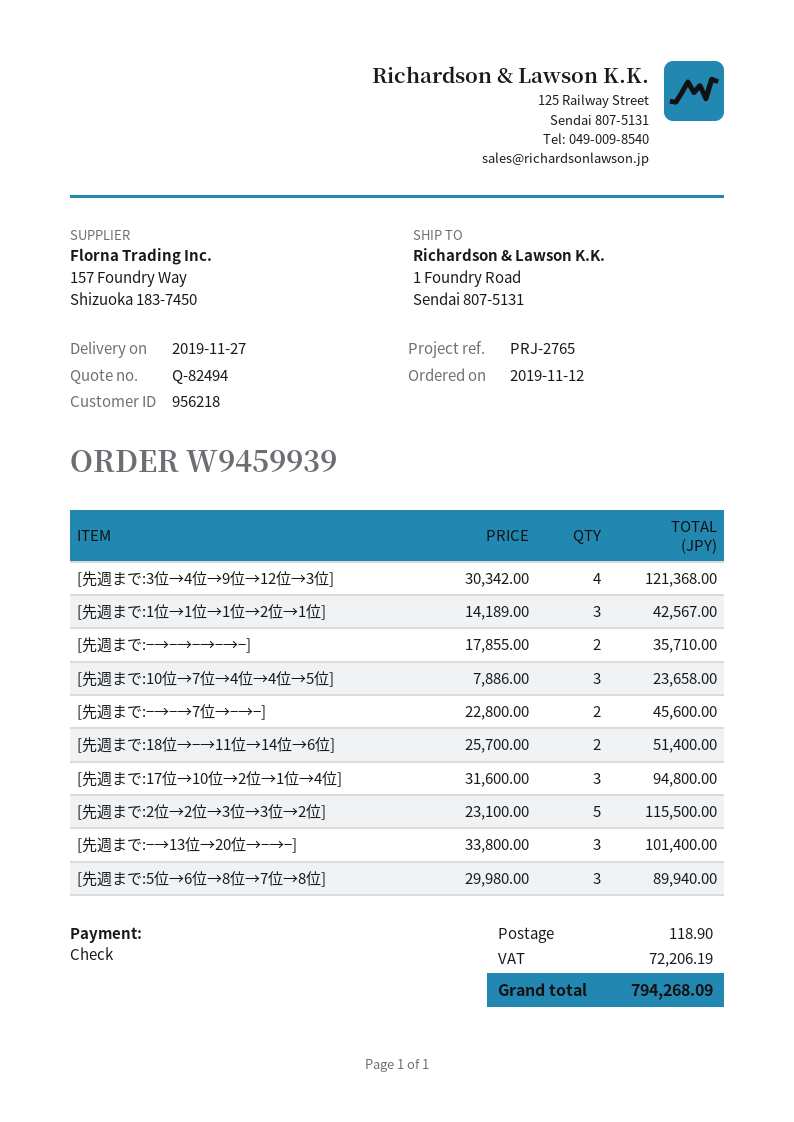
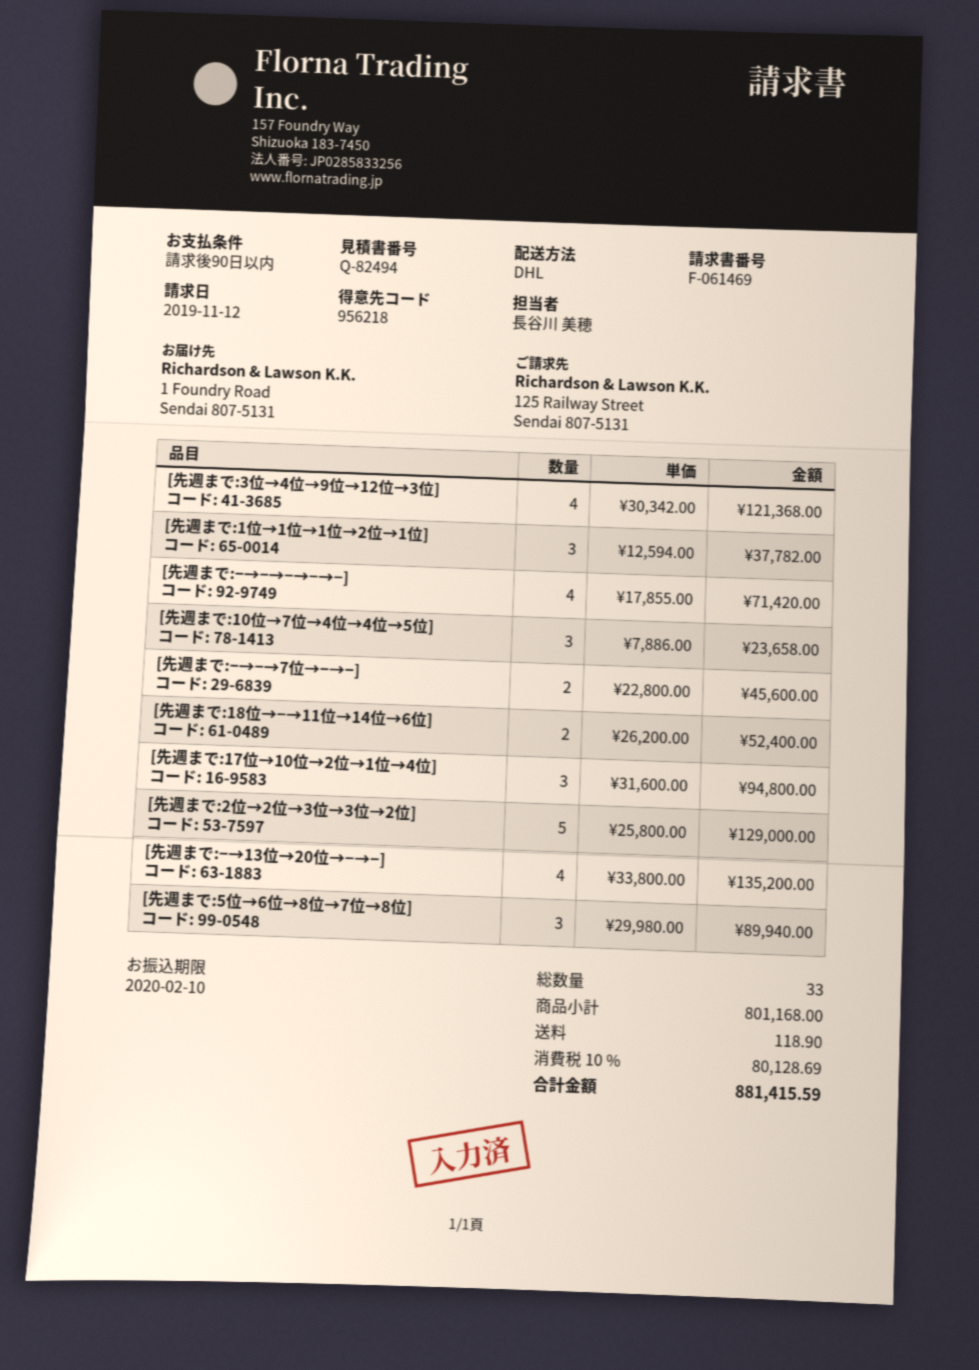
[先週まで:1位→1位→1位→2位→1位]: 3 x 14189.00 = 42567.00 -> 3 x 12594.00 = 37782.00
[先週まで:−→−→−→−→−]: 2 x 17855.00 = 35710.00 -> 4 x 17855.00 = 71420.00
[先週まで:18位→−→11位→14位→6位]: 2 x 25700.00 = 51400.00 -> 2 x 26200.00 = 52400.00
[先週まで:2位→2位→3位→3位→2位]: 5 x 23100.00 = 115500.00 -> 5 x 25800.00 = 129000.00
[先週まで:−→13位→20位→−→−]: 3 x 33800.00 = 101400.00 -> 4 x 33800.00 = 135200.00
tax: 72206.19 -> 80128.69
total: 794268.09 -> 881415.59

